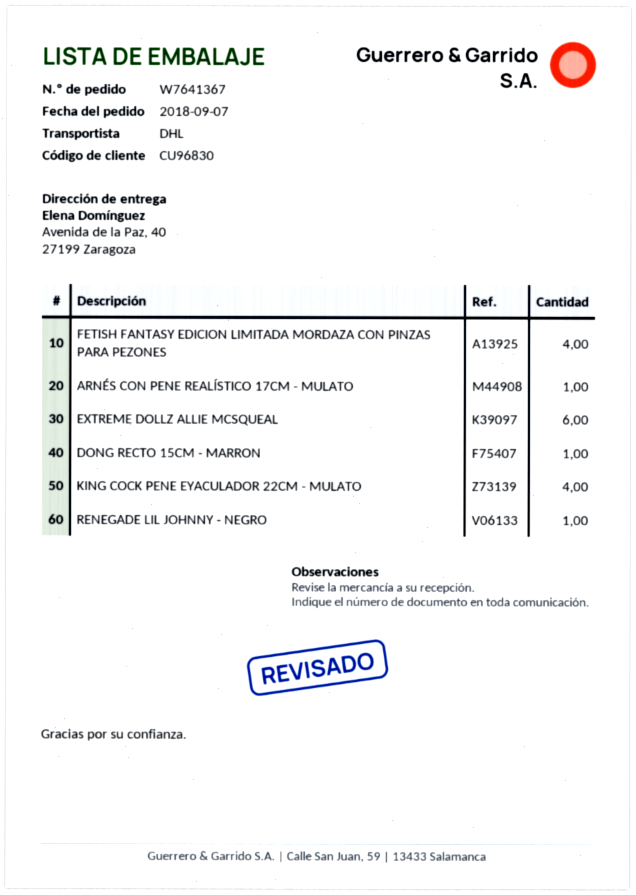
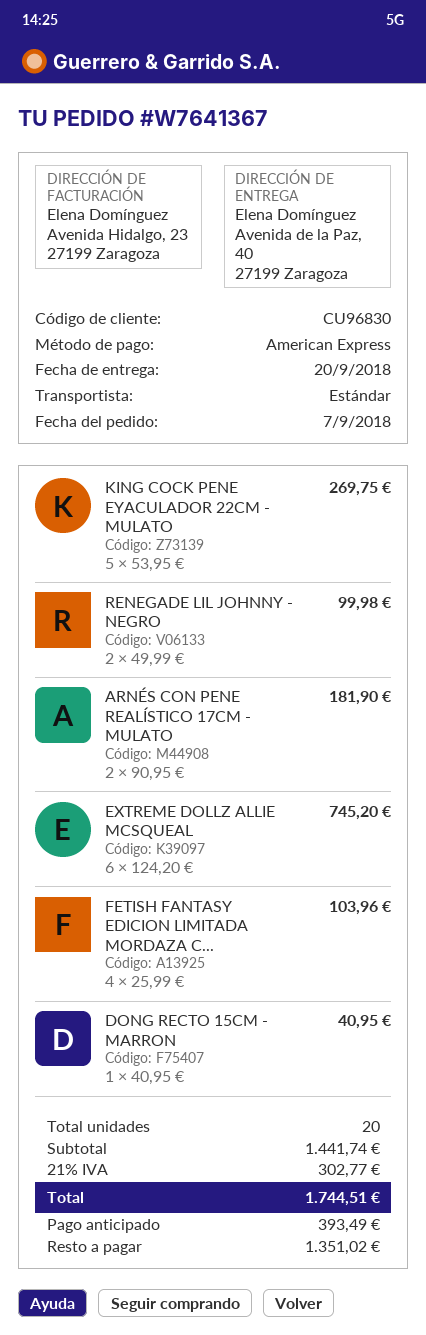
shipping method: DHL -> standard
ARNÉS CON PENE REALÍSTICO 17CM - MULATO: 1 -> 2
KING COCK PENE EYACULADOR 22CM - MULATO: 4 -> 5
RENEGADE LIL JOHNNY - NEGRO: 1 -> 2

